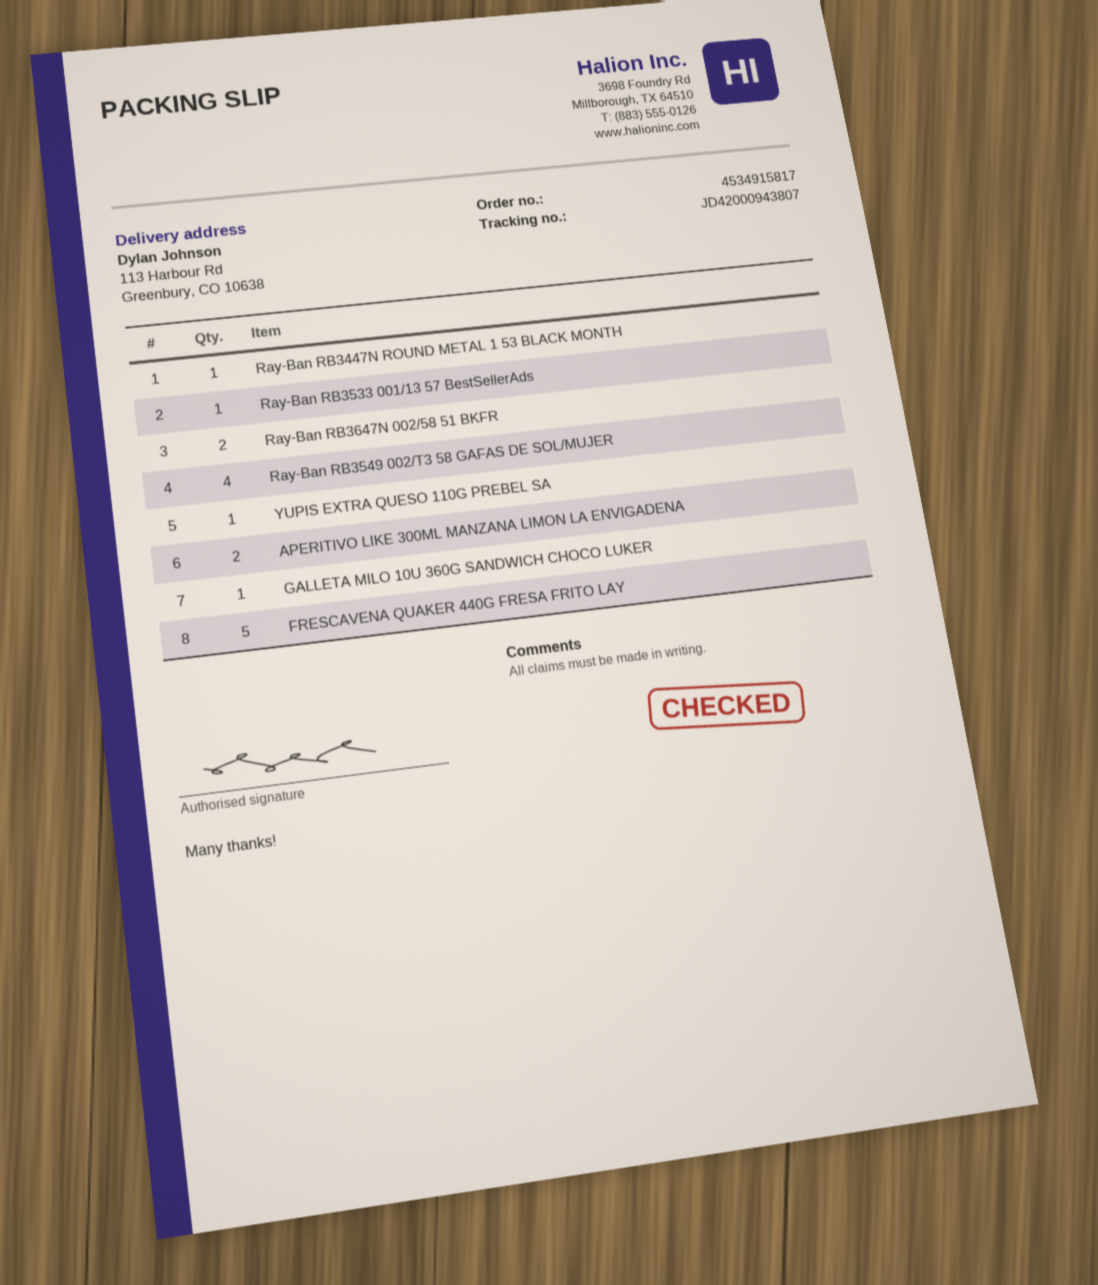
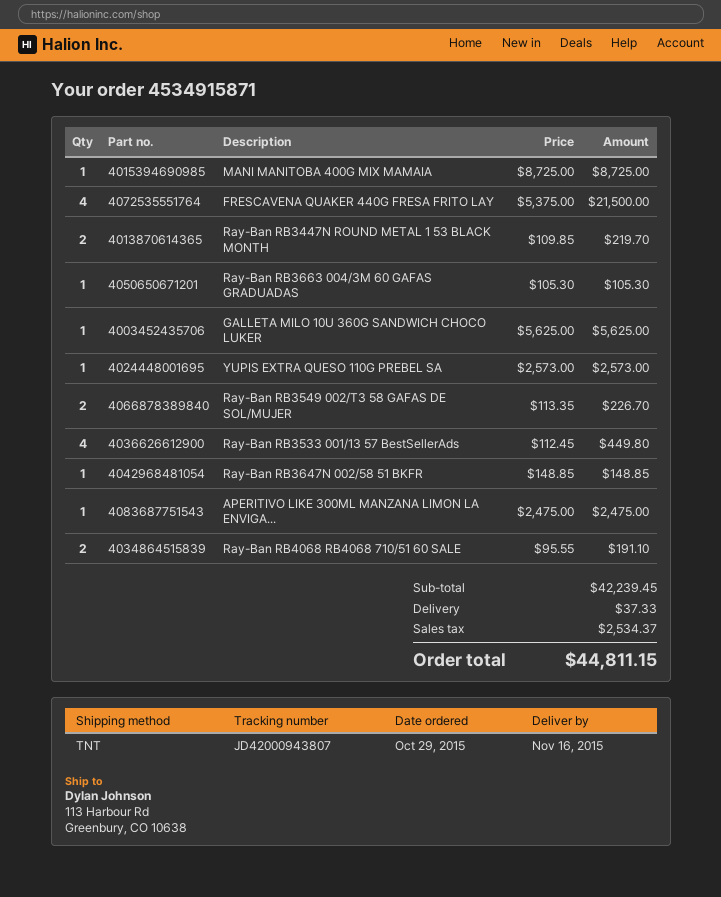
order number: 4534915817 -> 4534915871
Ray-Ban RB3447N ROUND METAL 1 53 BLACK MONTH: 1 -> 2
Ray-Ban RB3533 001/13 57 BestSellerAds: 1 -> 4
Ray-Ban RB3647N 002/58 51 BKFR: 2 -> 1
Ray-Ban RB3549 002/T3 58 GAFAS DE SOL/MUJER: 4 -> 2
APERITIVO LIKE 300ML MANZANA LIMON LA ENVIGADENA: 2 -> 1
FRESCAVENA QUAKER 440G FRESA FRITO LAY: 5 -> 4
MANI MANITOBA 400G MIX MAMAIA: none -> 1
Ray-Ban RB3663 004/3M 60 GAFAS GRADUADAS: none -> 1
Ray-Ban RB4068 RB4068 710/51 60 SALE: none -> 2

